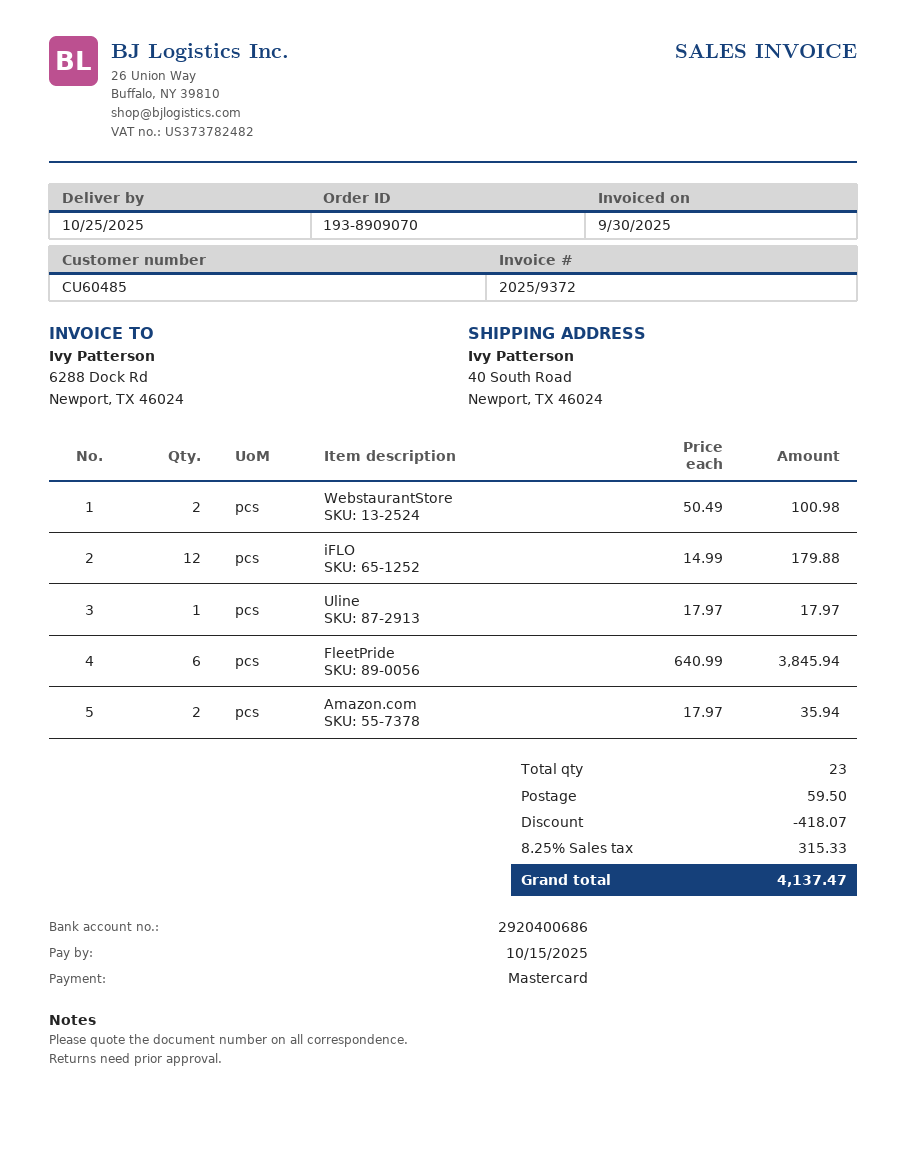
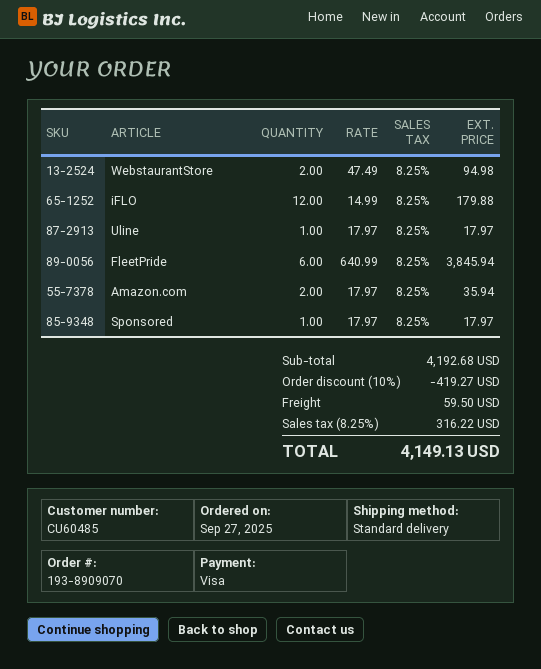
payment method: Mastercard -> Visa
WebstaurantStore: 2 x 50.49 = 100.98 -> 2 x 47.49 = 94.98
Sponsored: none -> 1 x 17.97 = 17.97
discount: 418.07 -> 419.27
tax: 8.25% = 315.33 -> 8.25% = 316.22
total: 4137.47 -> 4149.13

